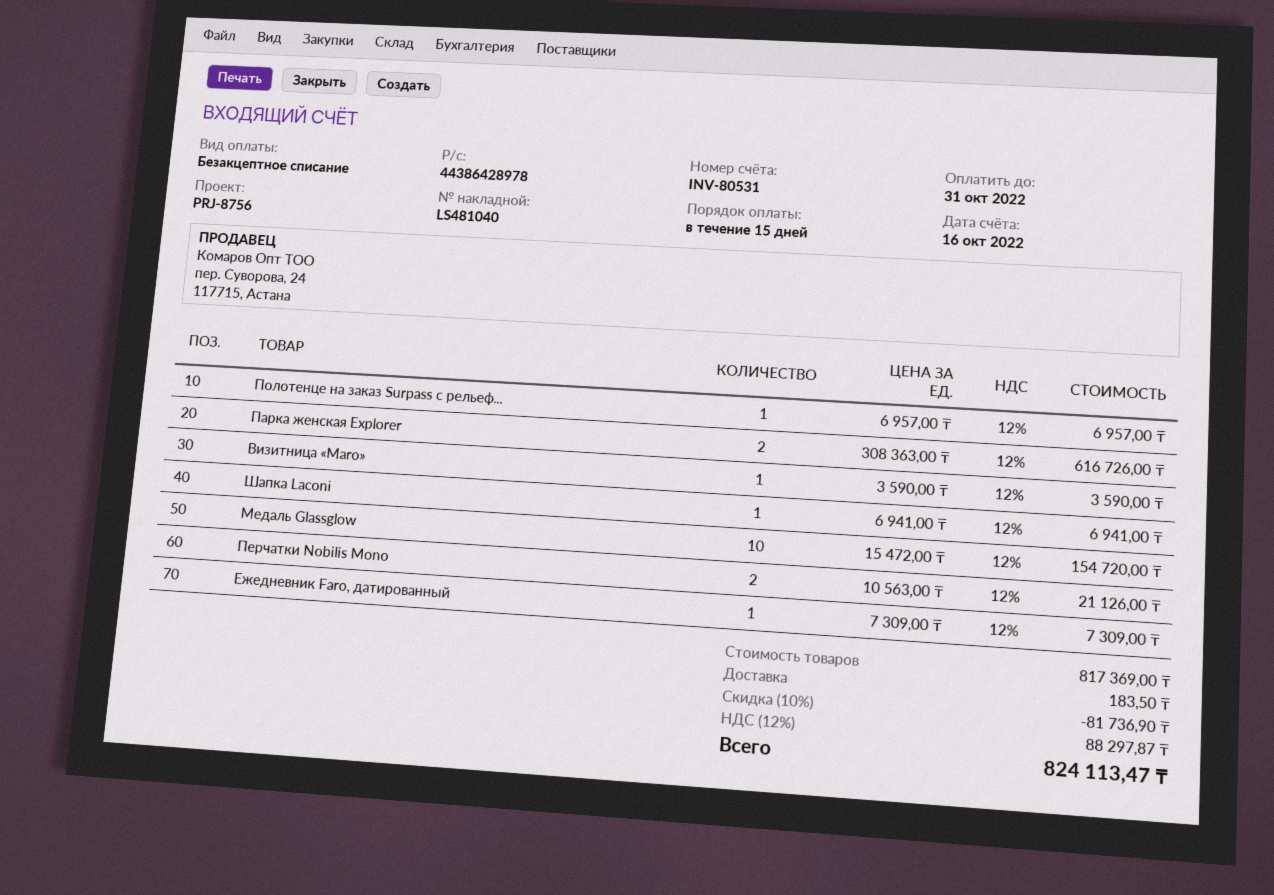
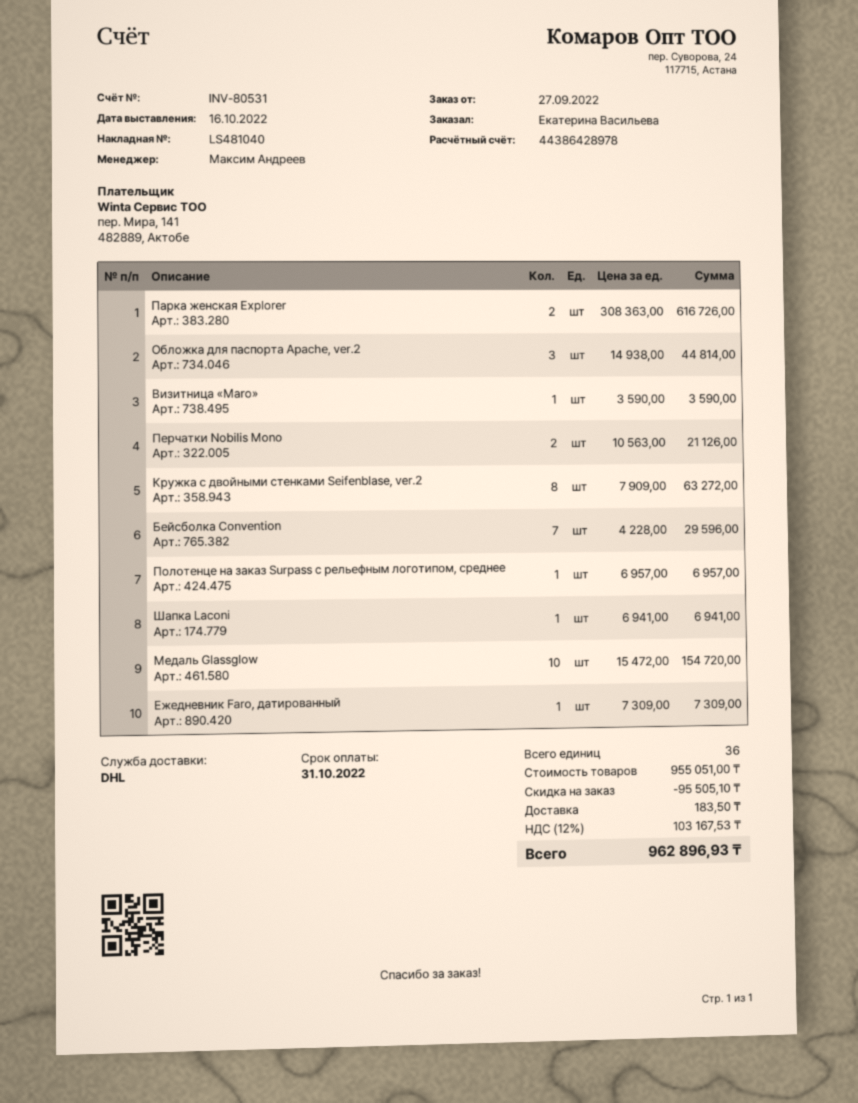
Обложка для паспорта Apache, ver.2: none -> 3 x 14938.00 = 44814.00
Кружка с двойными стенками Seifenblase, ver.2: none -> 8 x 7909.00 = 63272.00
Бейсболка Convention: none -> 7 x 4228.00 = 29596.00
subtotal: 817369.00 -> 955051.00
discount: 81736.90 -> 95505.10
tax: 12% = 88297.87 -> 12% = 103167.53
total: 824113.47 -> 962896.93

